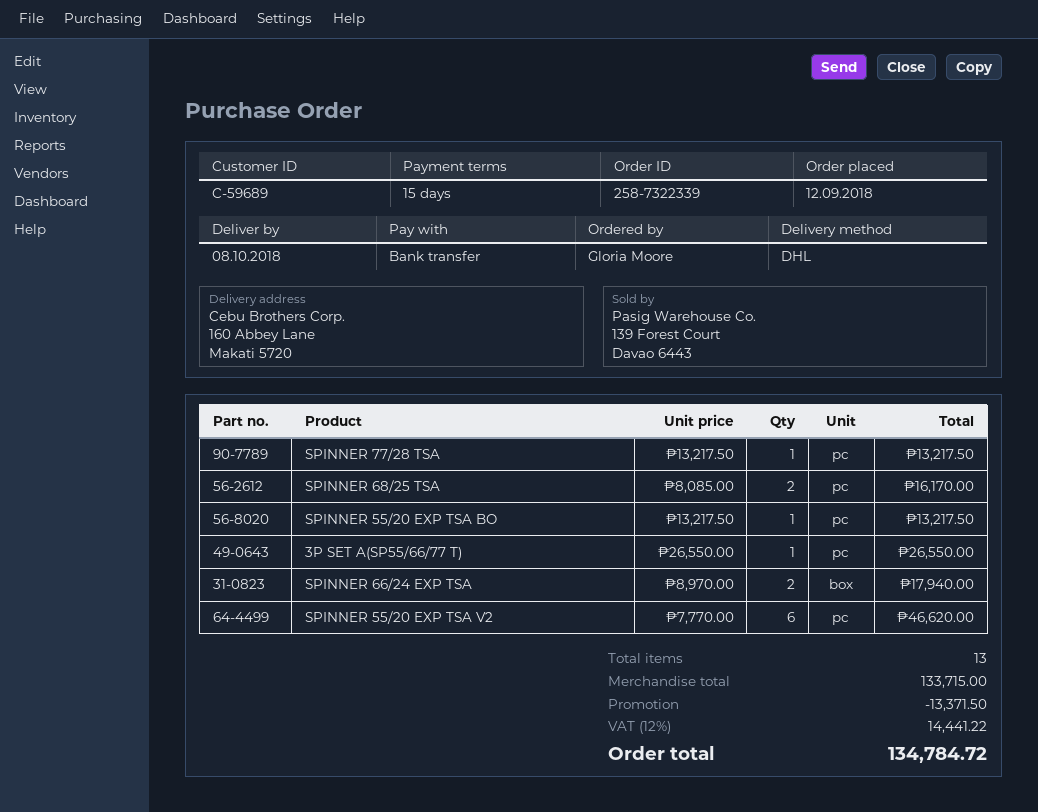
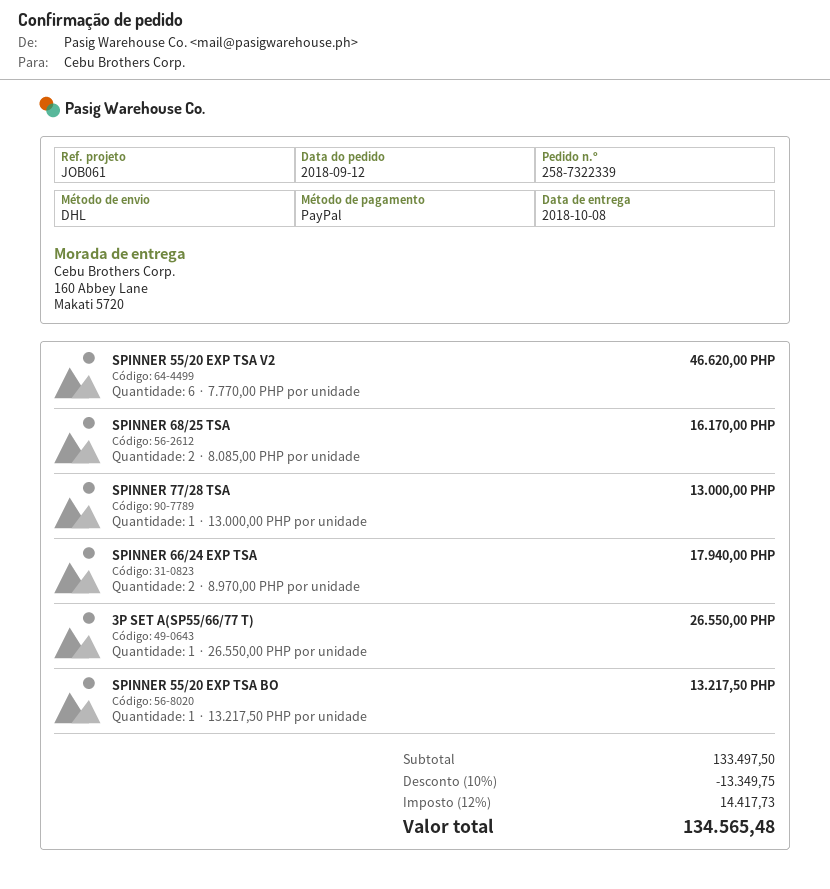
payment method: bank transfer -> PayPal
SPINNER 77/28 TSA: 1 x 13217.50 = 13217.50 -> 1 x 13000.00 = 13000.00
subtotal: 133715.00 -> 133497.50
discount: 13371.50 -> 13349.75
tax: 12% = 14441.22 -> 12% = 14417.73
total: 134784.72 -> 134565.48

